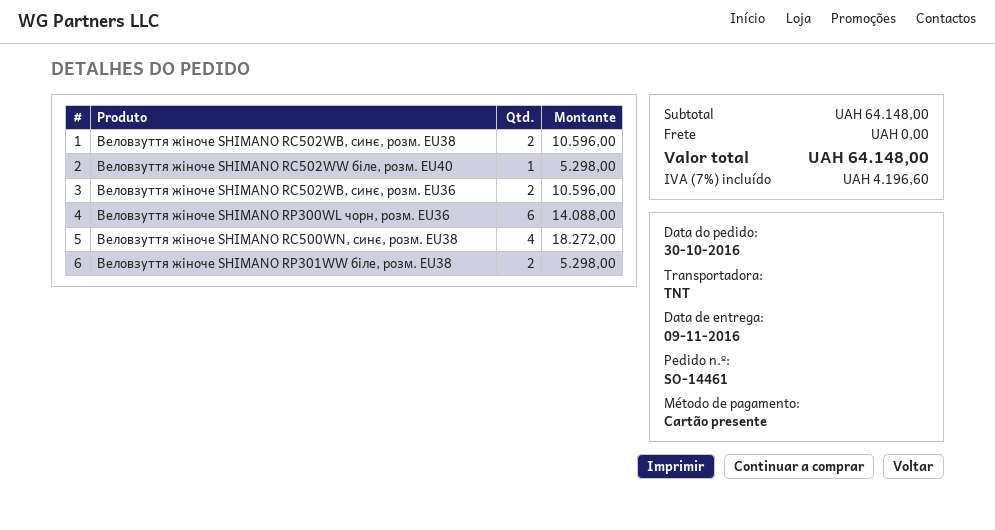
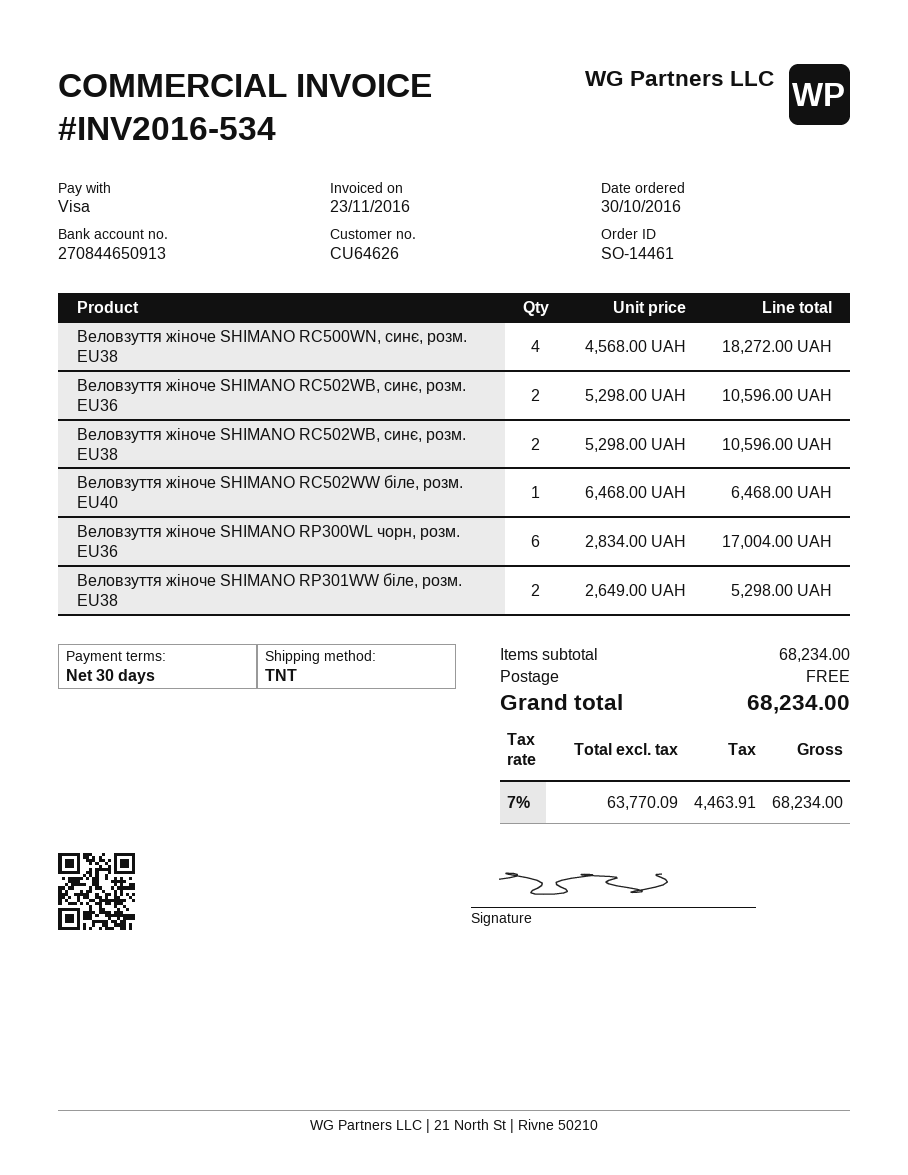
payment method: gift card -> Visa
Веловзуття жіноче SHIMANO RC502WW біле, розм. EU40: 1 for 5298.00 -> 1 for 6468.00
Веловзуття жіноче SHIMANO RP300WL чорн, розм. EU36: 6 for 14088.00 -> 6 for 17004.00
subtotal: 64148.00 -> 68234.00
tax: 7% = 4196.60 -> 7% = 4463.91
total: 64148.00 -> 68234.00

